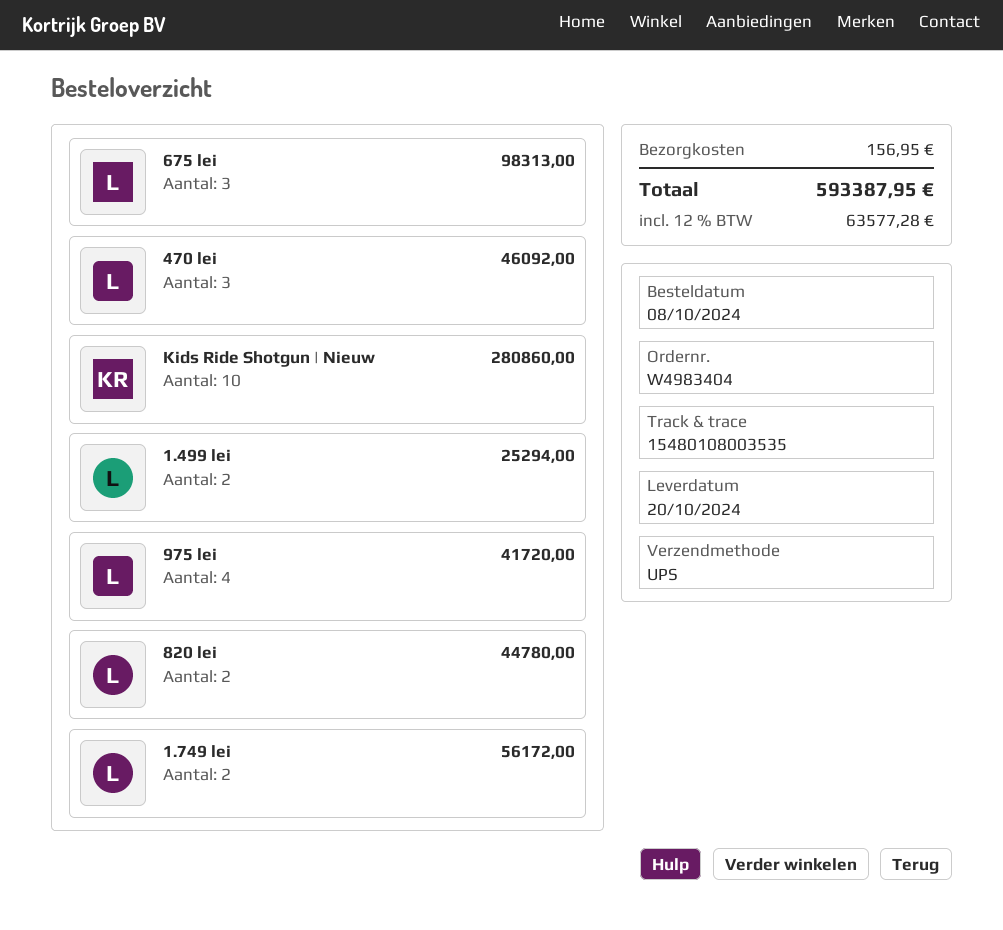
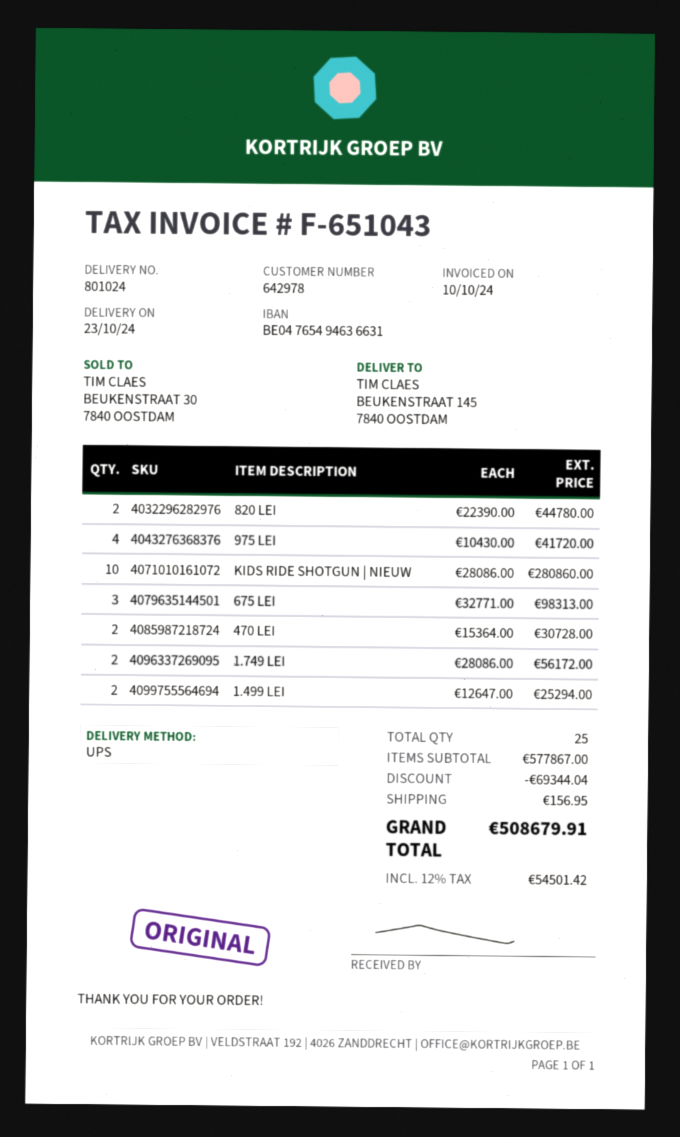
delivery date: 2024-10-20 -> 2024-10-23
470 lei: 3 for 46092.00 -> 2 for 30728.00
discount: none -> 69344.04
tax: 12% = 63577.28 -> 12% = 54501.42
total: 593387.95 -> 508679.91

